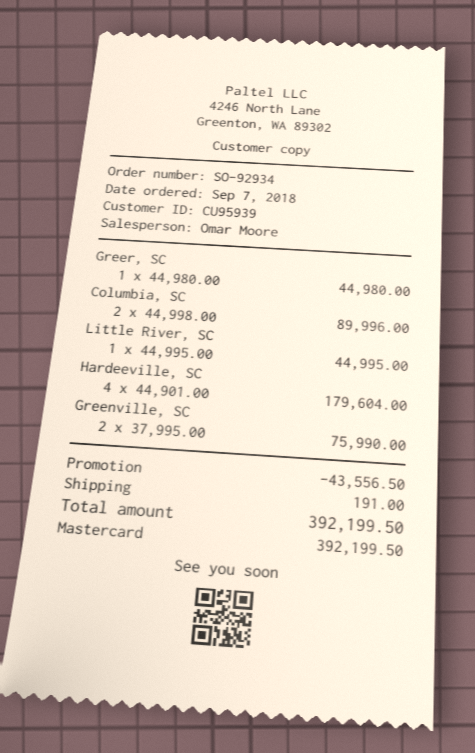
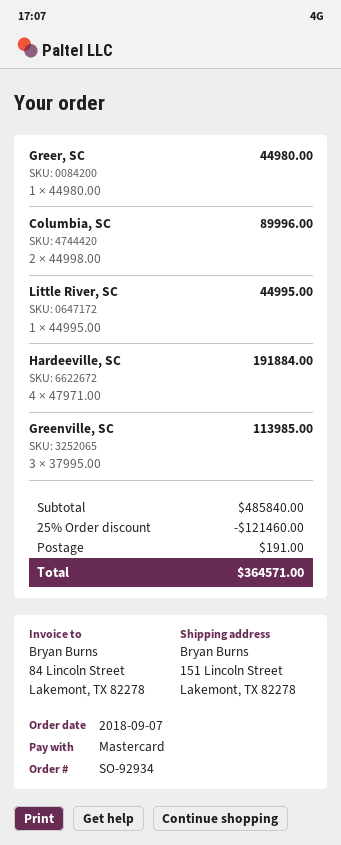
Hardeeville, SC: 4 x 44901.00 = 179604.00 -> 4 x 47971.00 = 191884.00
Greenville, SC: 2 x 37995.00 = 75990.00 -> 3 x 37995.00 = 113985.00
discount: 43556.50 -> 121460.00
total: 392199.50 -> 364571.00

